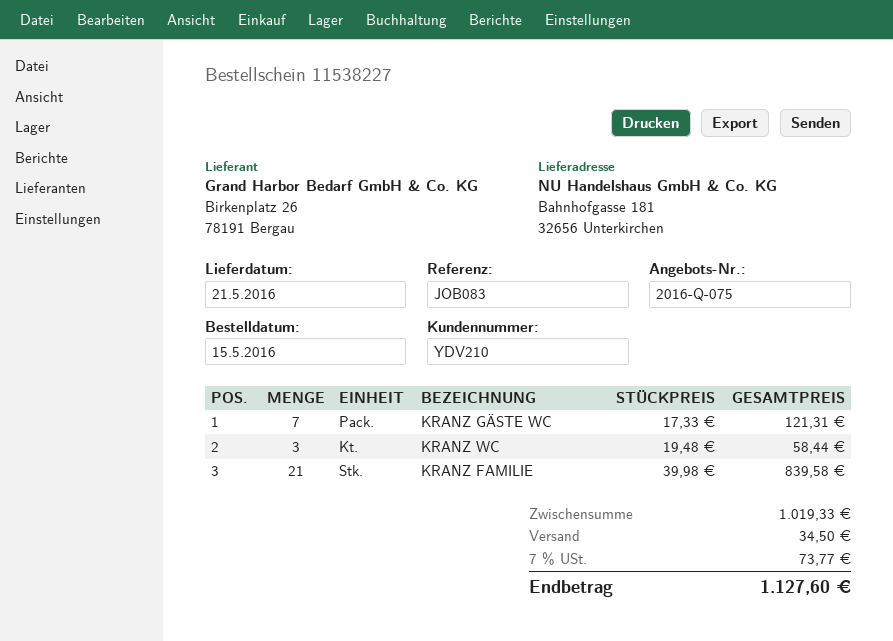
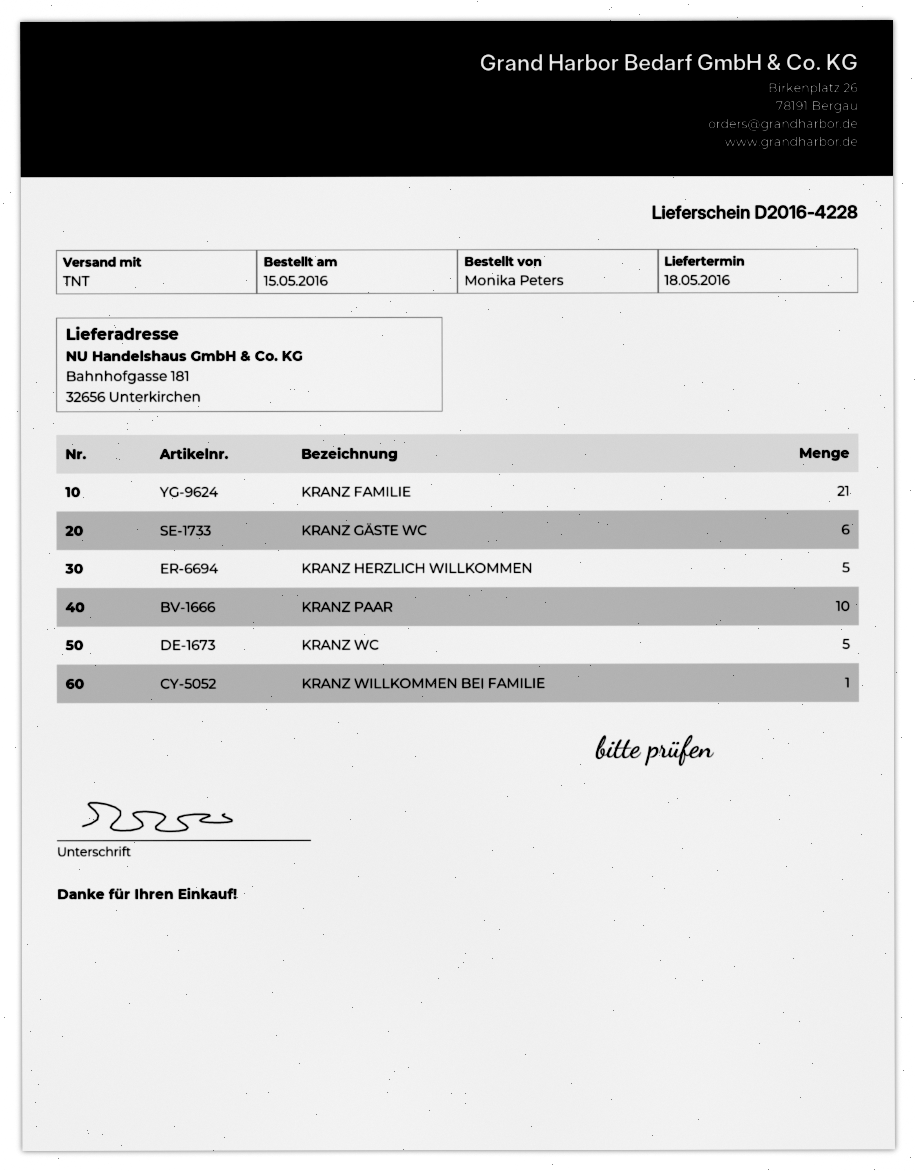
delivery date: 2016-05-21 -> 2016-05-18
KRANZ GÄSTE WC: 7 -> 6
KRANZ WC: 3 -> 5
KRANZ HERZLICH WILLKOMMEN: none -> 5
KRANZ PAAR: none -> 10
KRANZ WILLKOMMEN BEI FAMILIE: none -> 1

